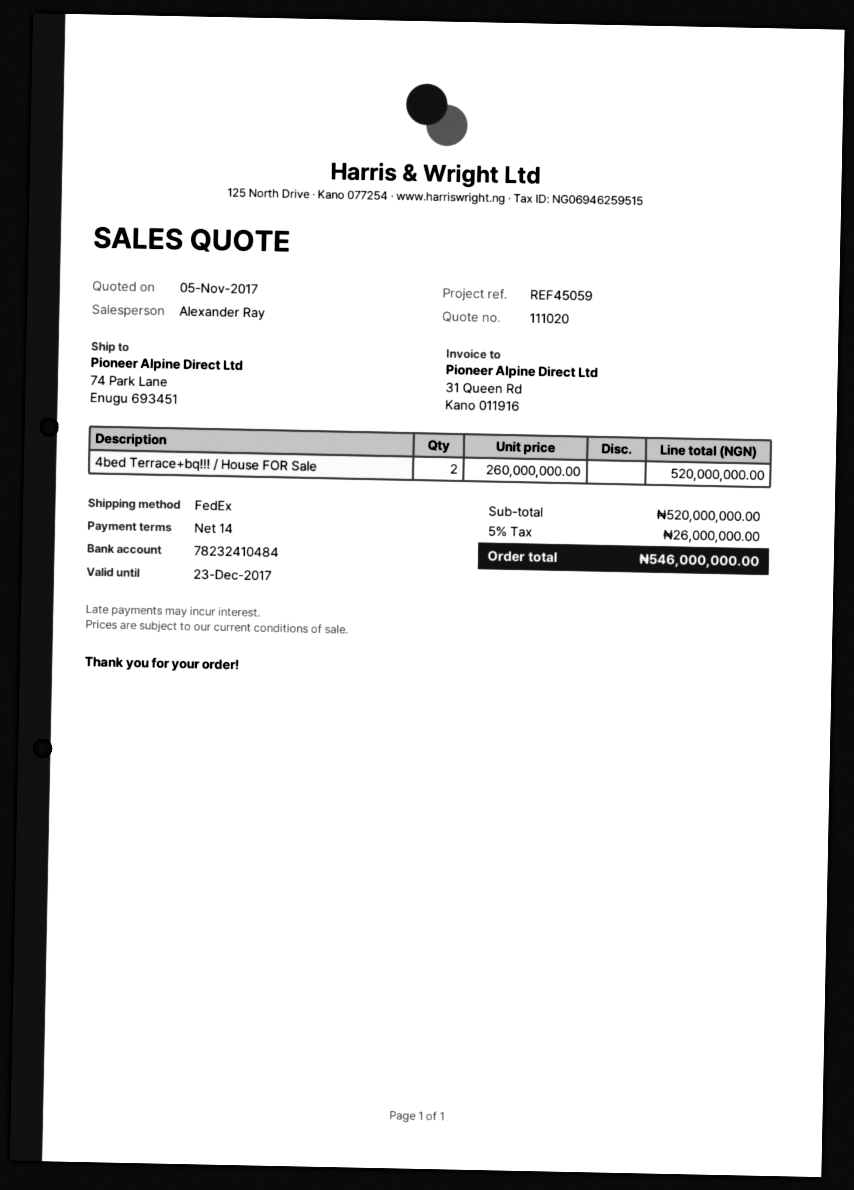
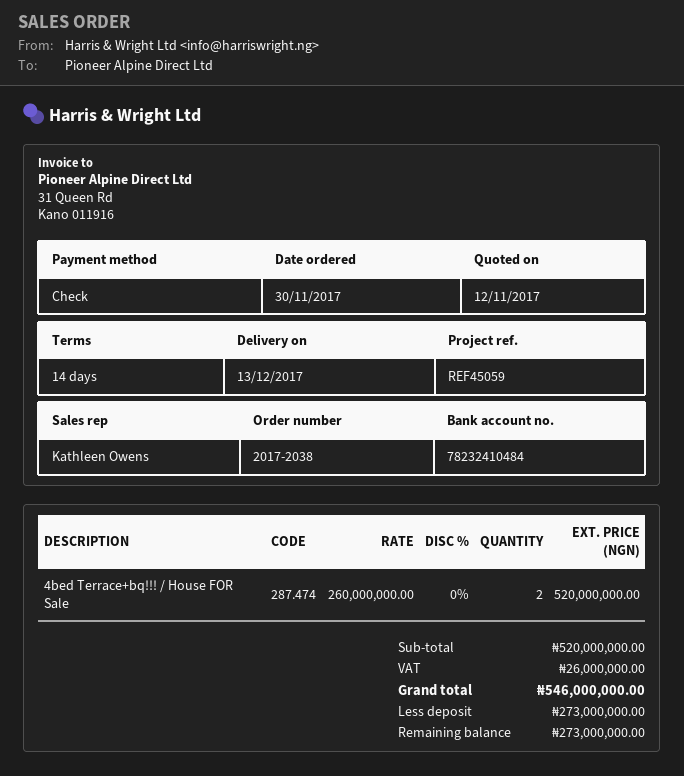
quote date: 2017-11-05 -> 2017-11-12
sales rep: Alexander Ray -> Kathleen Owens

